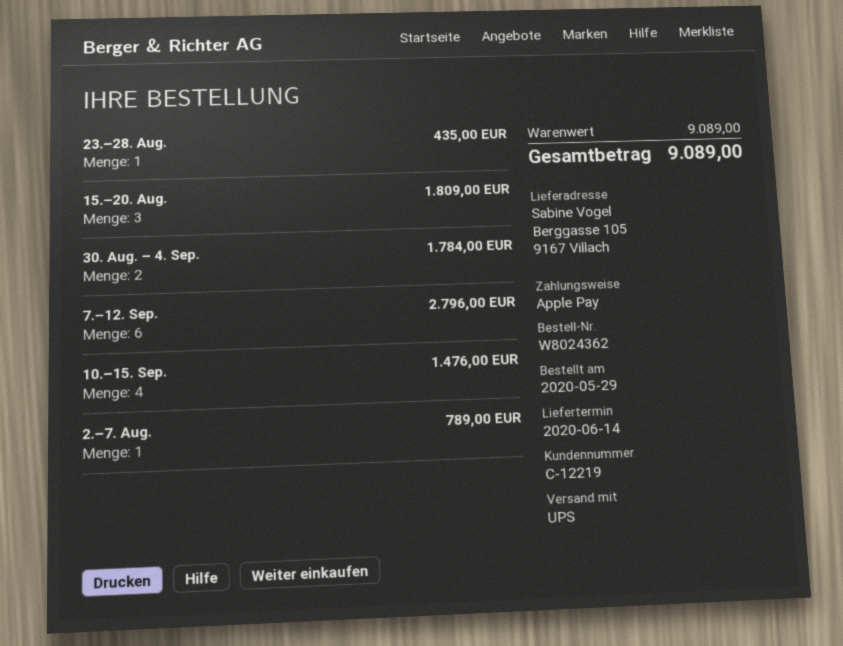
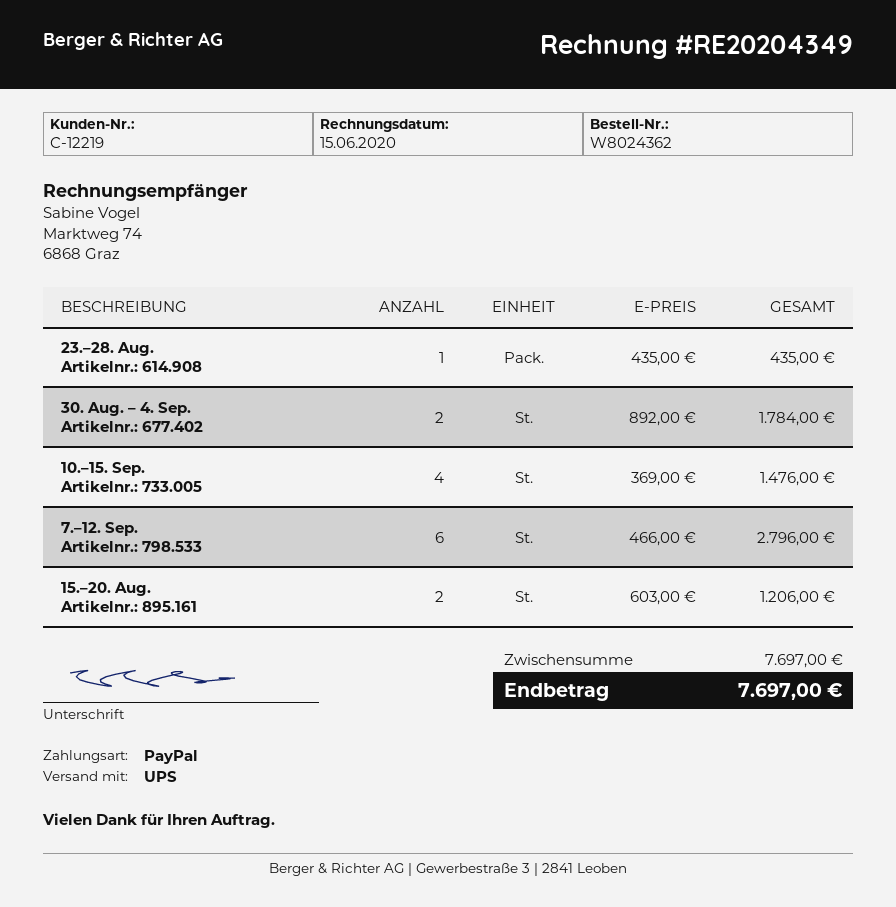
payment method: Apple Pay -> PayPal
15.–20. Aug.: 3 for 1809.00 -> 2 for 1206.00
2.–7. Aug.: 1 for 789.00 -> none
subtotal: 9089.00 -> 7697.00
total: 9089.00 -> 7697.00

